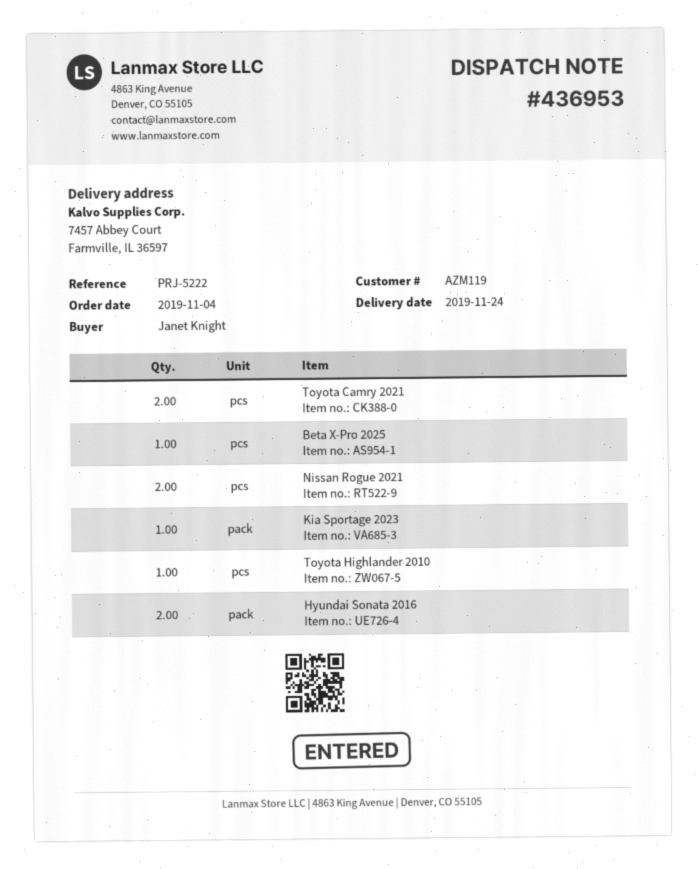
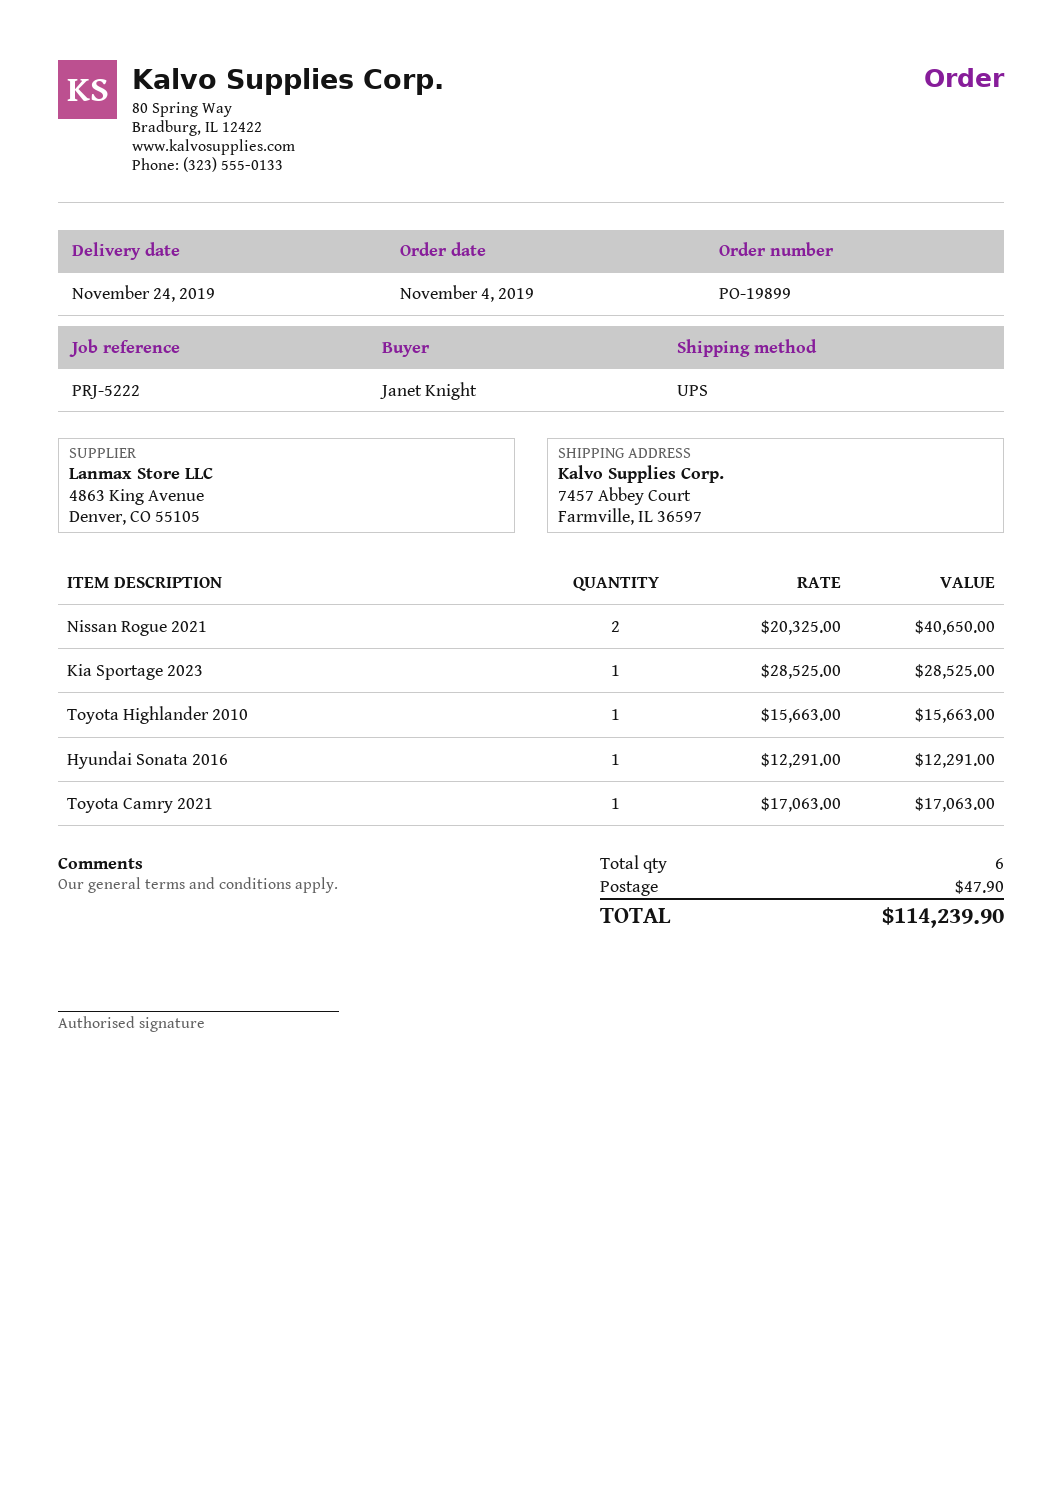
Toyota Camry 2021: 2 -> 1
Beta X-Pro 2025: 1 -> none
Hyundai Sonata 2016: 2 -> 1

